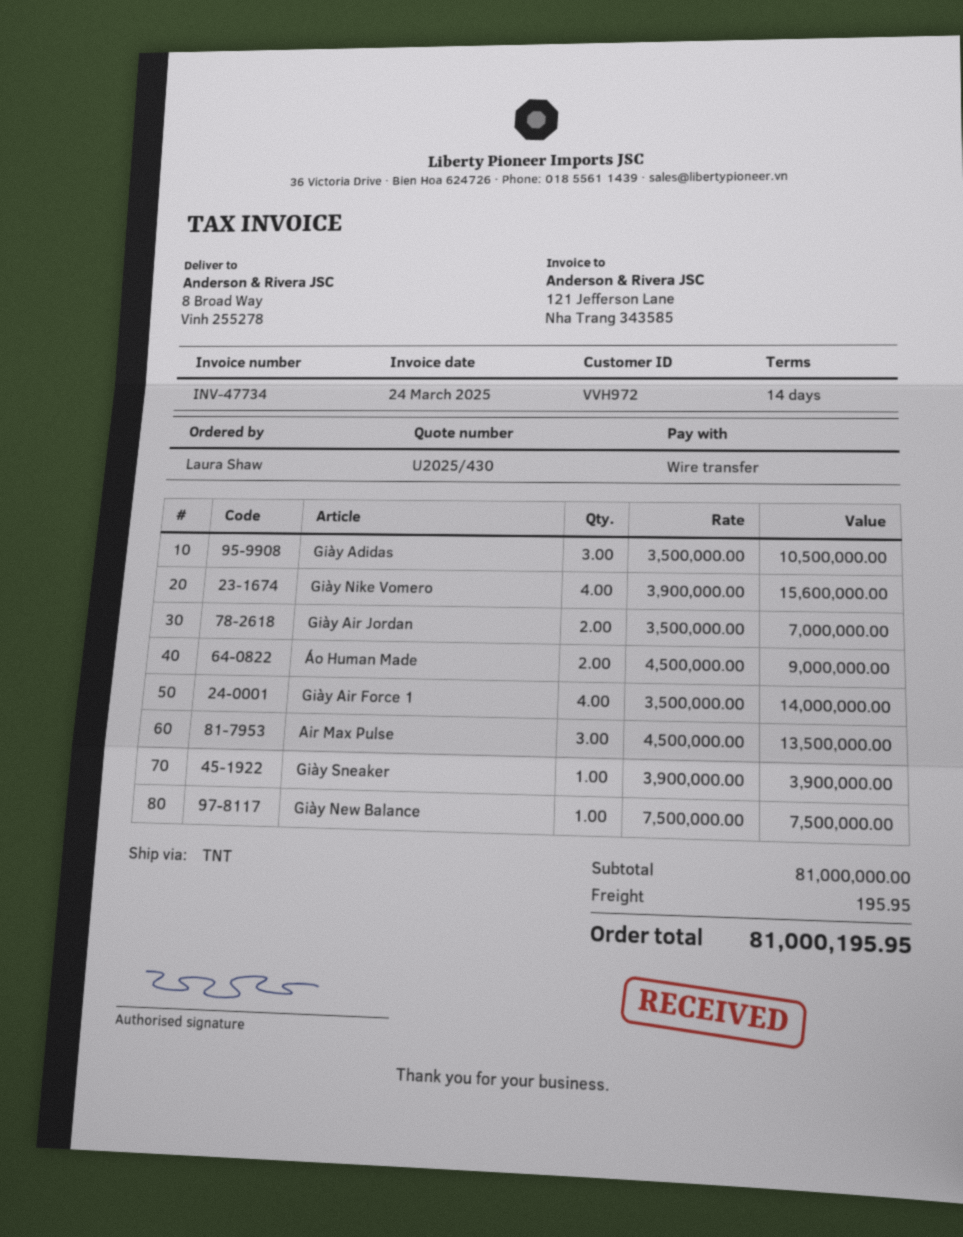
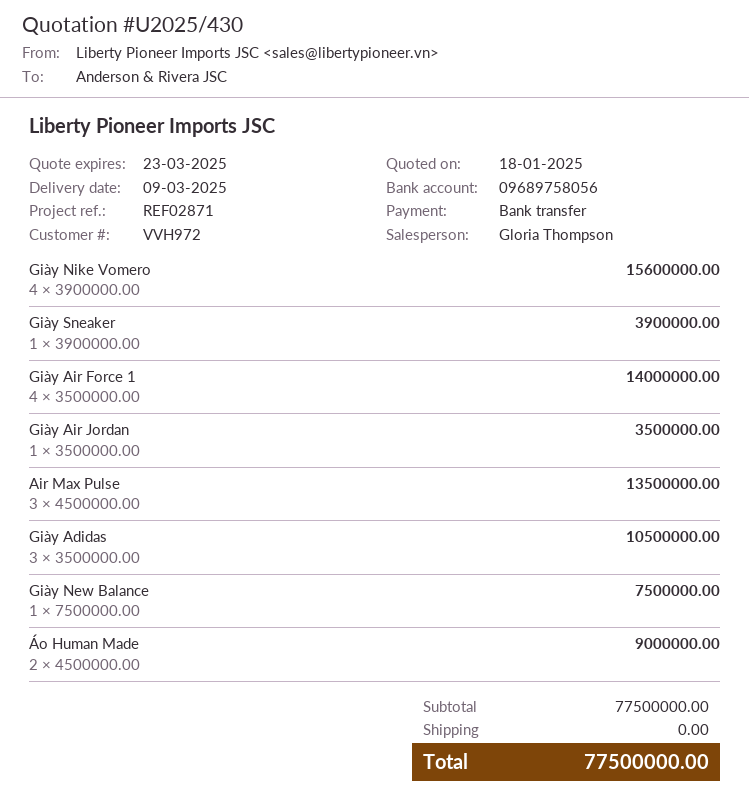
Giày Air Jordan: 2 x 3500000.00 = 7000000.00 -> 1 x 3500000.00 = 3500000.00
subtotal: 81000000.00 -> 77500000.00
shipping: 195.95 -> 0.00
total: 81000195.95 -> 77500000.00

